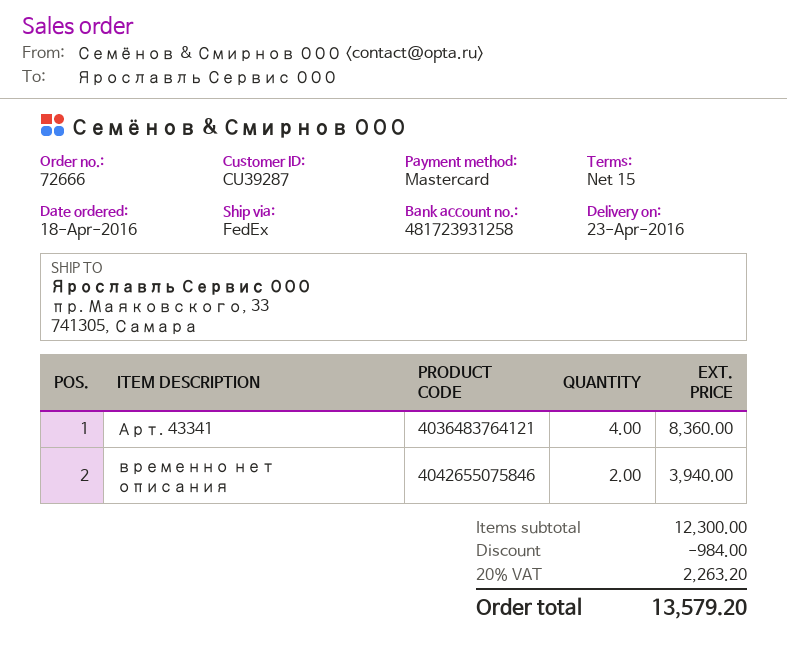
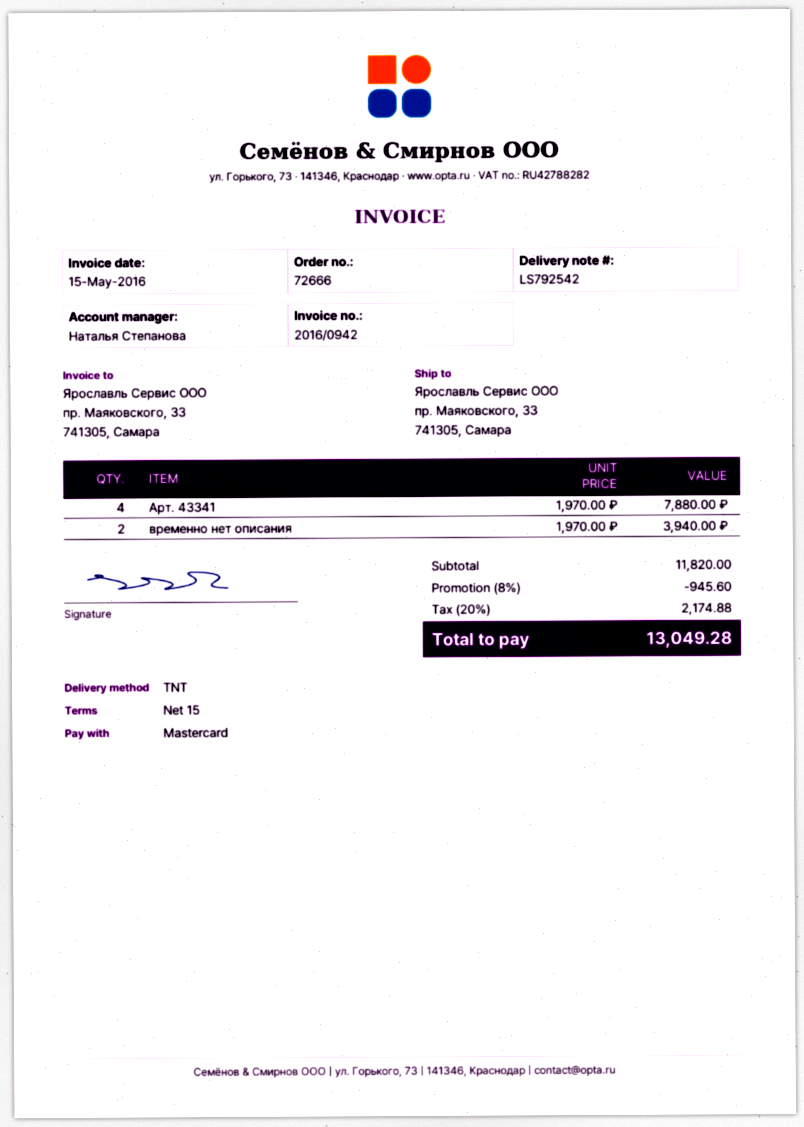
shipping method: FedEx -> TNT
Арт. 43341: 4 for 8360.00 -> 4 for 7880.00
subtotal: 12300.00 -> 11820.00
discount: 984.00 -> 945.60
tax: 20% = 2263.20 -> 20% = 2174.88
total: 13579.20 -> 13049.28

